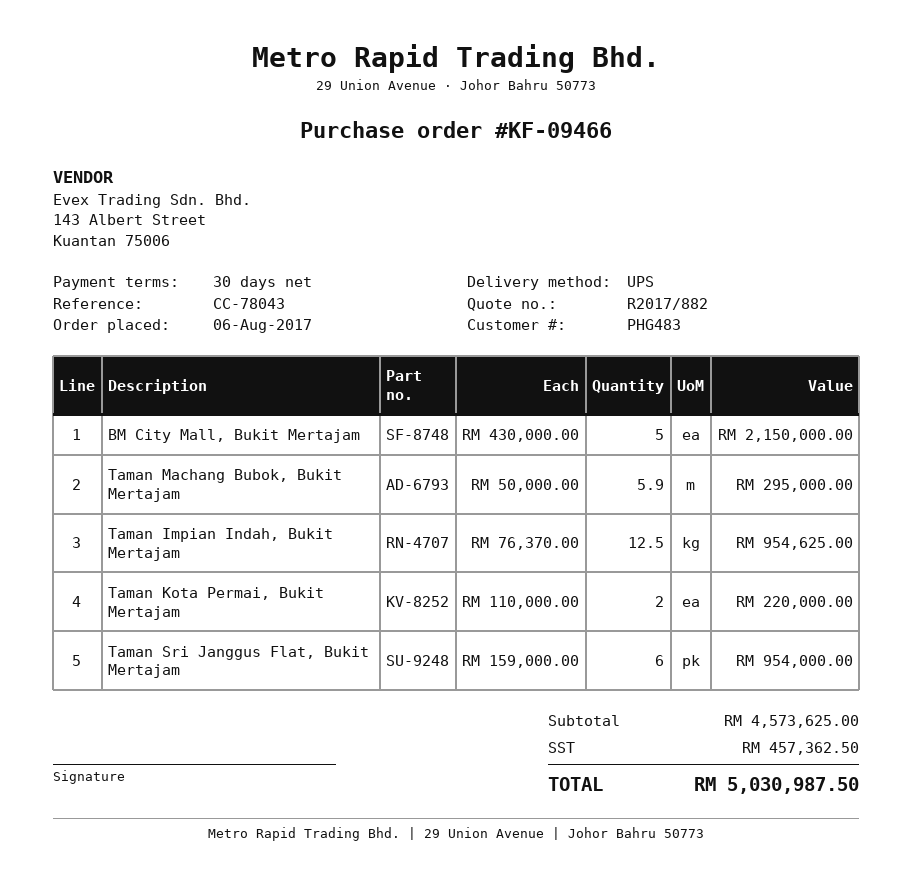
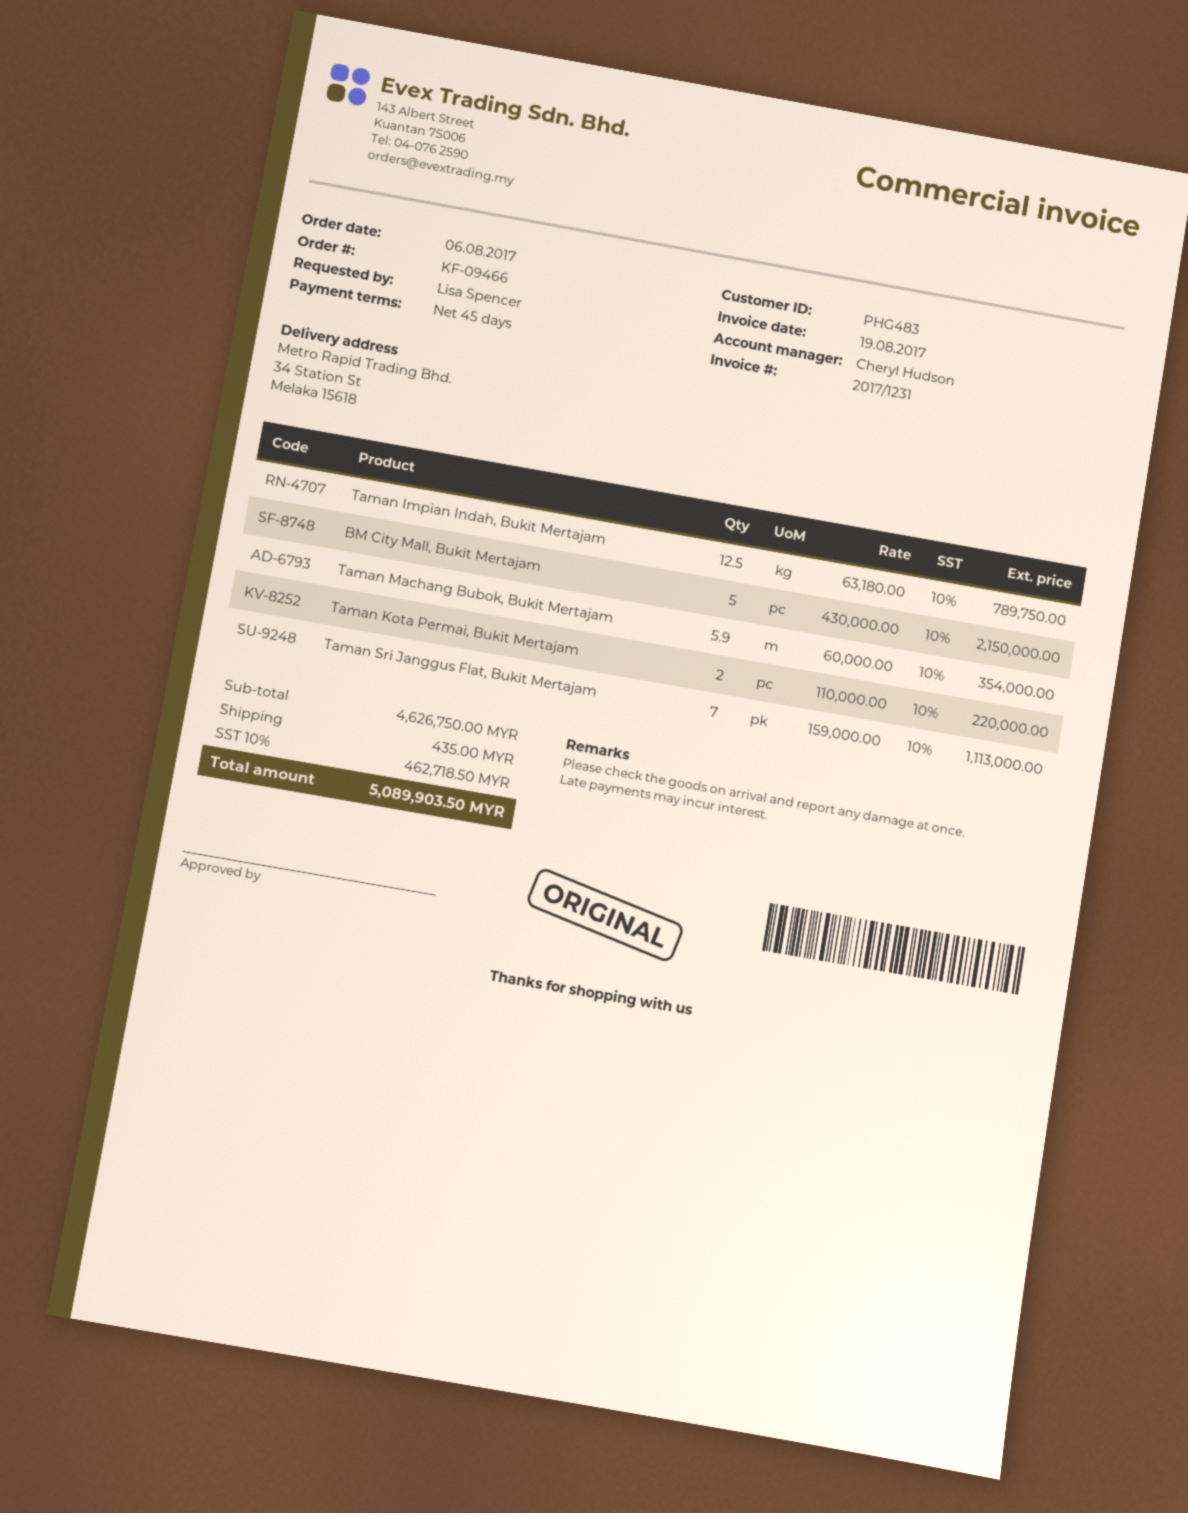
payment terms: 30 days -> 45 days
Taman Machang Bubok, Bukit Mertajam: 5.9 x 50000.00 = 295000.00 -> 5.9 x 60000.00 = 354000.00
Taman Impian Indah, Bukit Mertajam: 12.5 x 76370.00 = 954625.00 -> 12.5 x 63180.00 = 789750.00
Taman Sri Janggus Flat, Bukit Mertajam: 6 x 159000.00 = 954000.00 -> 7 x 159000.00 = 1113000.00
subtotal: 4573625.00 -> 4626750.00
shipping: none -> 435.00
tax: 457362.50 -> 462718.50
total: 5030987.50 -> 5089903.50

